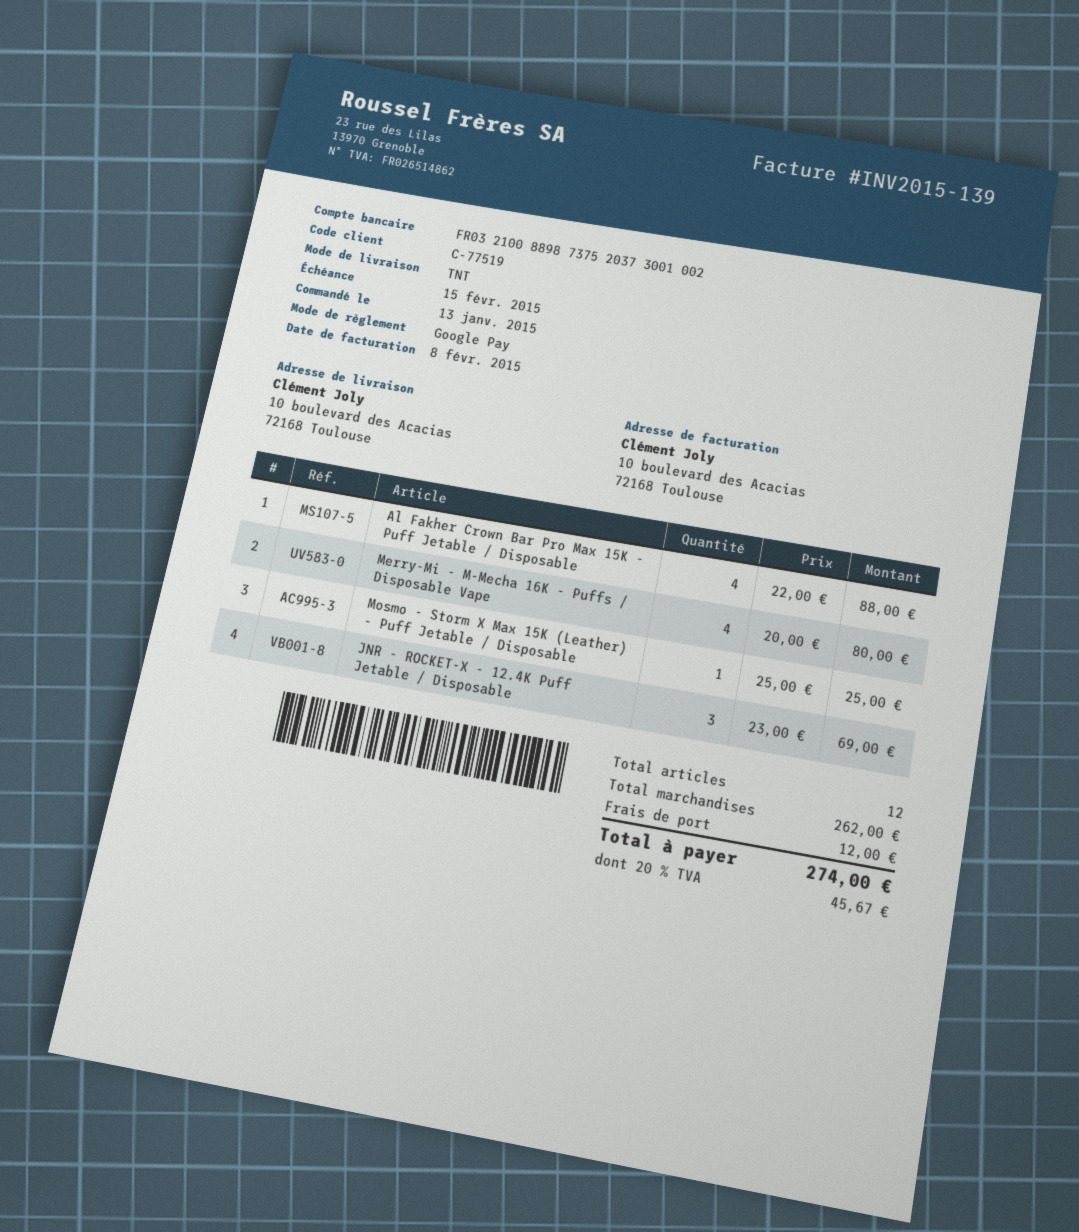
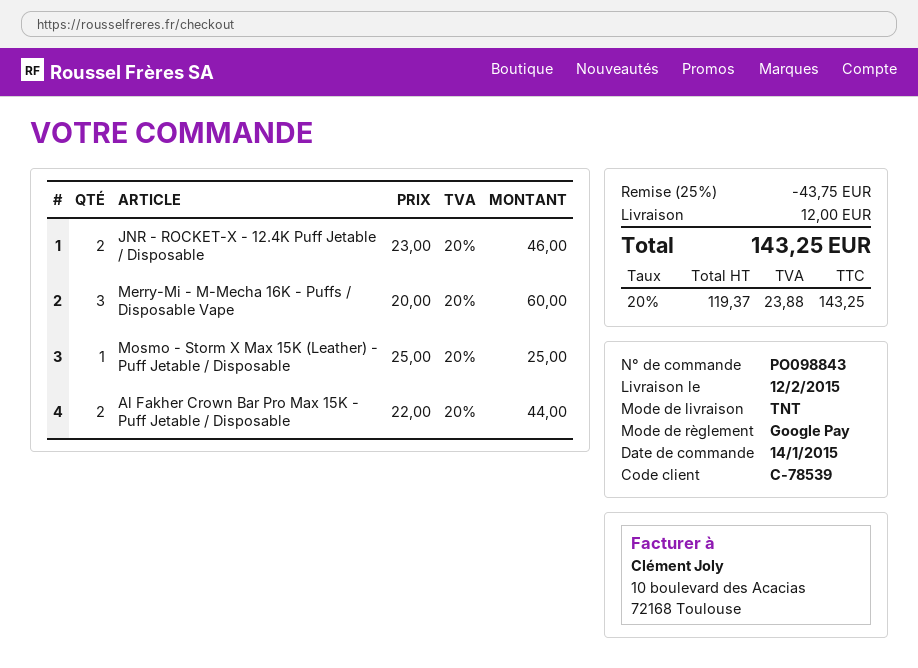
order date: 2015-01-13 -> 2015-01-14
customer number: C-77519 -> C-78539
Al Fakher Crown Bar Pro Max 15K - Puff Jetable / Disposable: 4 x 22.00 = 88.00 -> 2 x 22.00 = 44.00
Merry-Mi - M-Mecha 16K - Puffs / Disposable Vape: 4 x 20.00 = 80.00 -> 3 x 20.00 = 60.00
JNR - ROCKET-X - 12.4K Puff Jetable / Disposable: 3 x 23.00 = 69.00 -> 2 x 23.00 = 46.00
discount: none -> 25% = 43.75
tax: 20% = 45.67 -> 20% = 23.88
total: 274.00 -> 143.25

